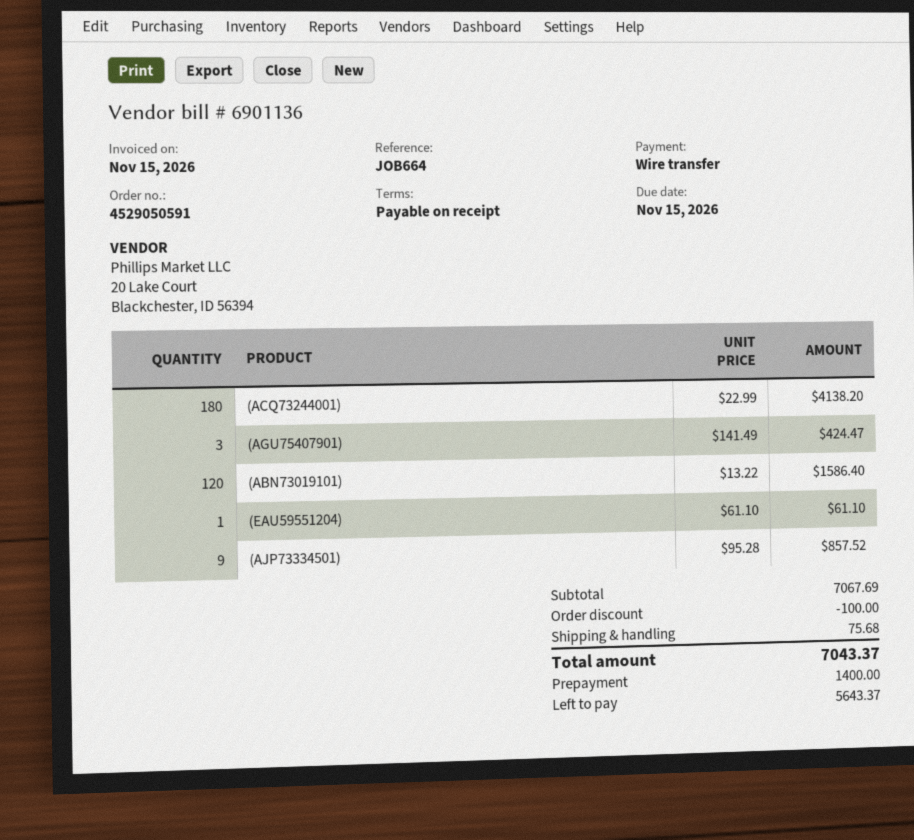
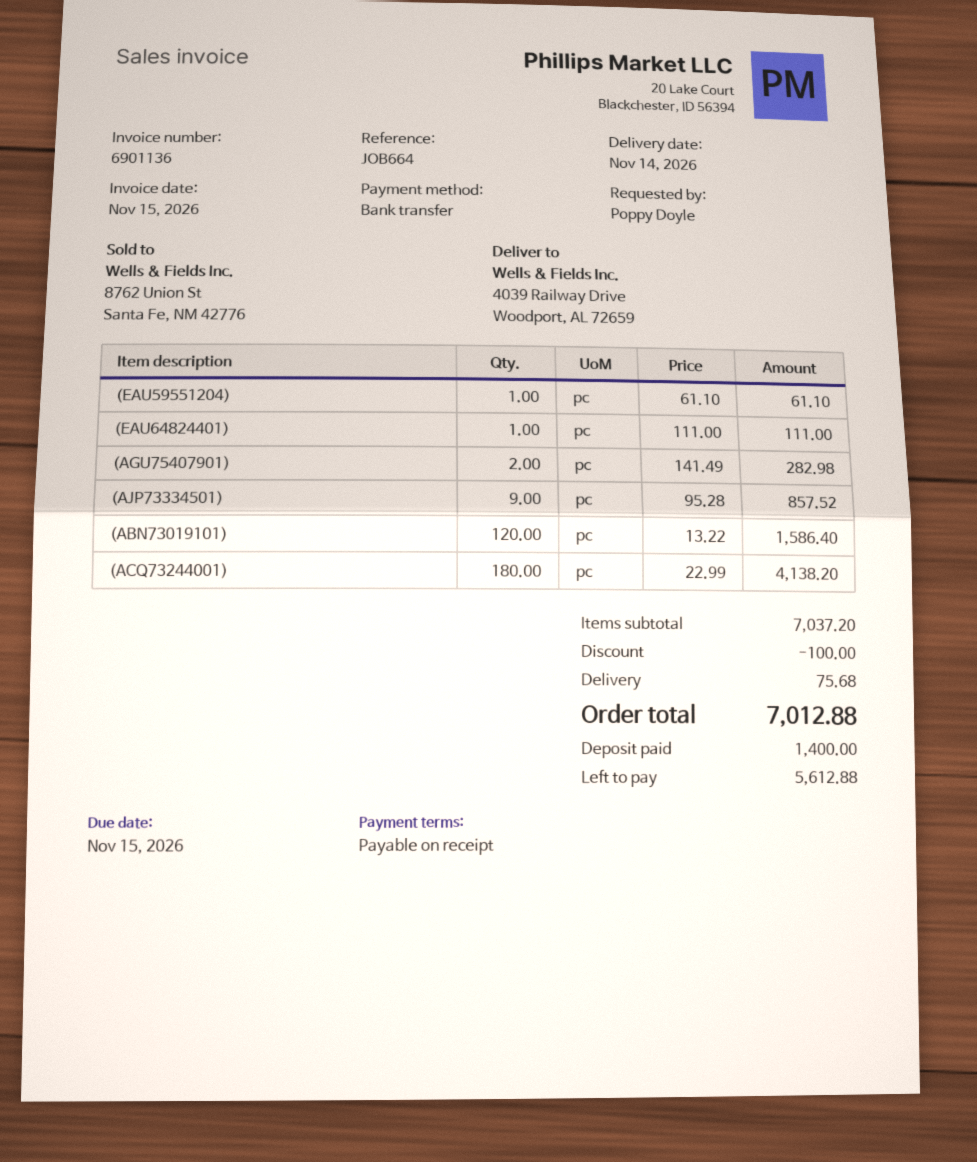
(AGU75407901): 3 x 141.49 = 424.47 -> 2 x 141.49 = 282.98
(EAU64824401): none -> 1 x 111.00 = 111.00
subtotal: 7067.69 -> 7037.20
total: 7043.37 -> 7012.88
balance: 5643.37 -> 5612.88

